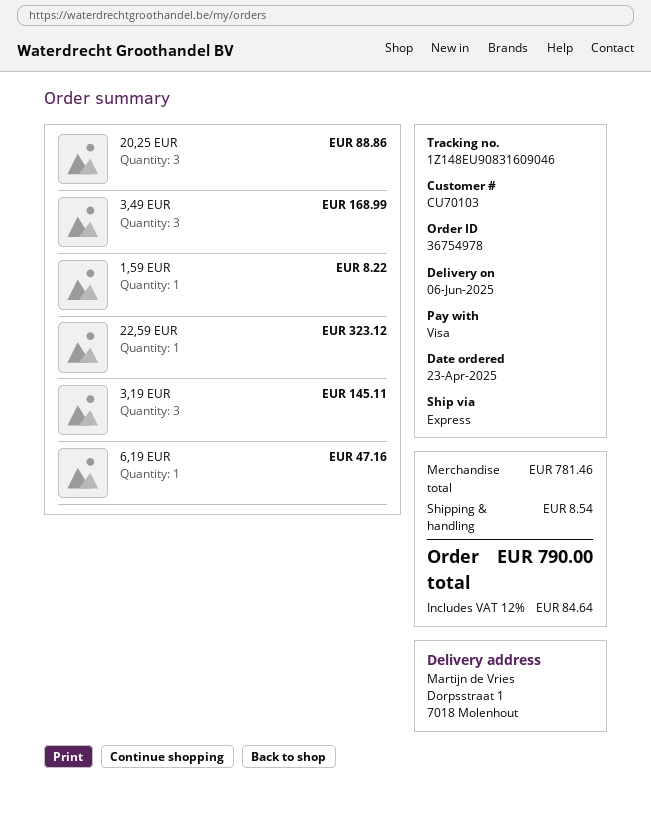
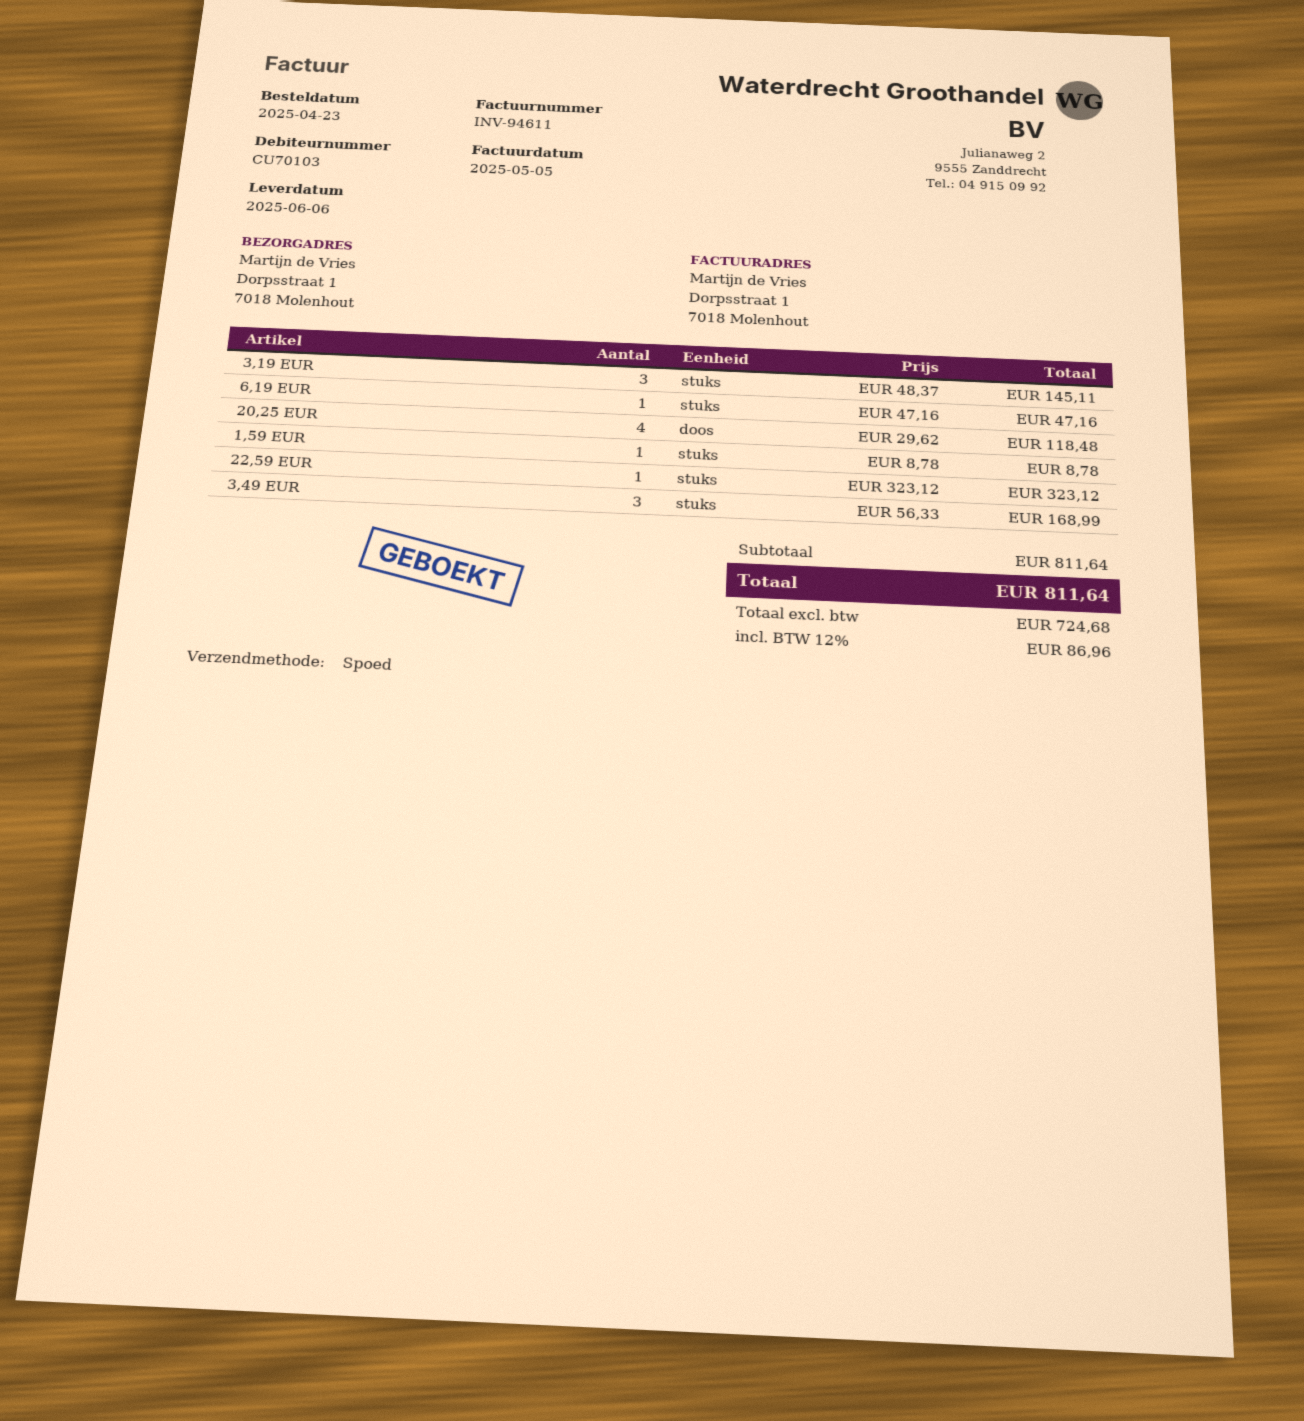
20,25 EUR: 3 for 88.86 -> 4 for 118.48
1,59 EUR: 1 for 8.22 -> 1 for 8.78
subtotal: 781.46 -> 811.64
shipping: 8.54 -> none
tax: 12% = 84.64 -> 12% = 86.96
total: 790.00 -> 811.64

